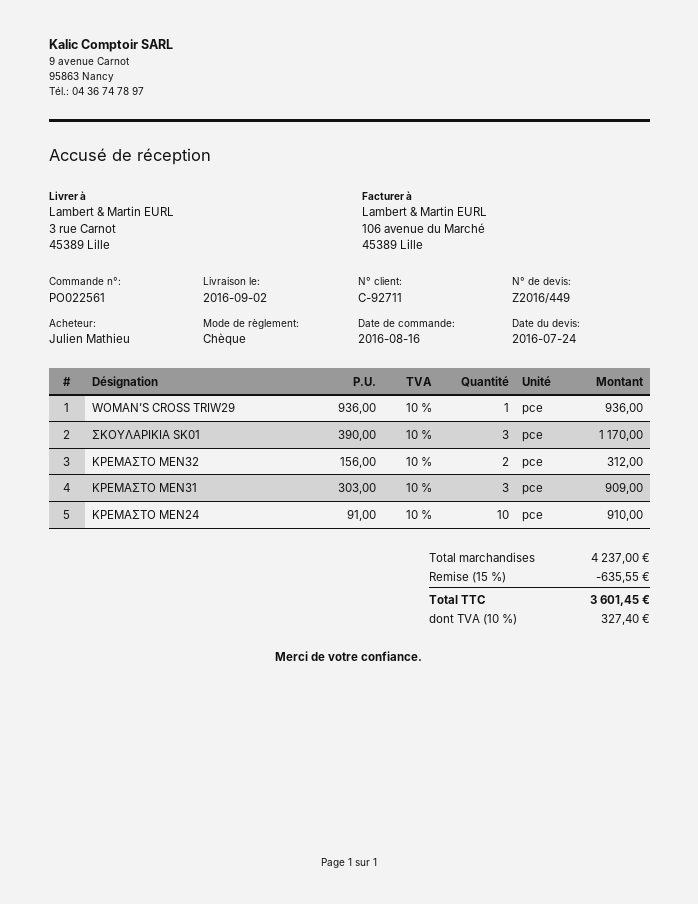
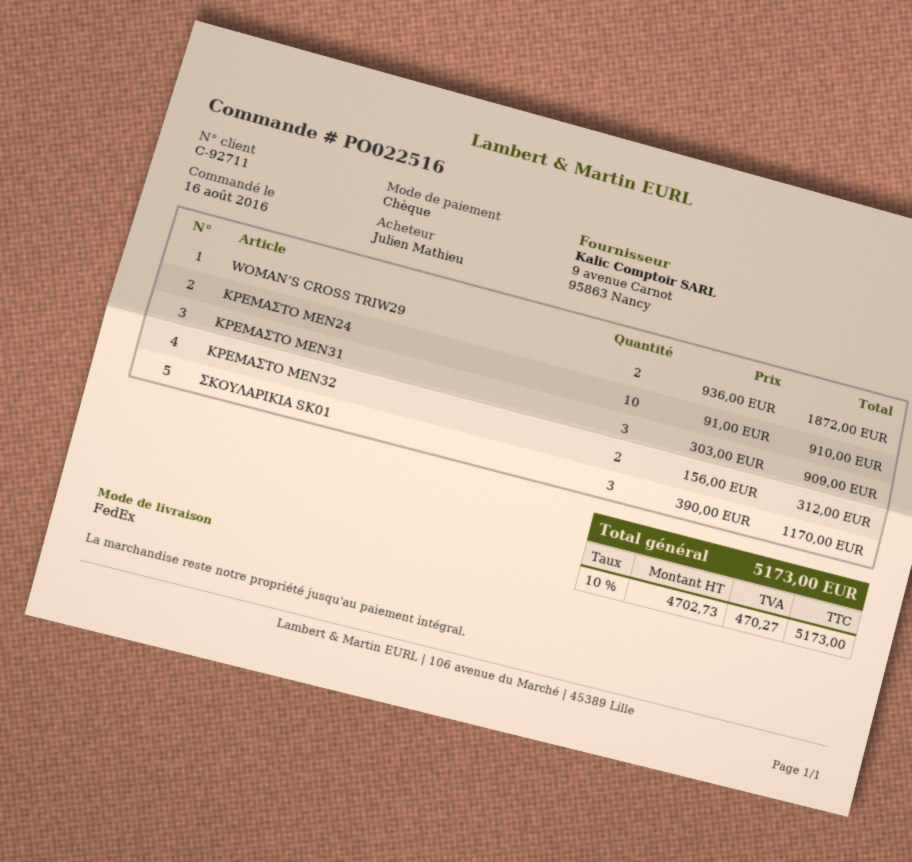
order number: PO022561 -> PO022516
WOMAN’S CROSS TRIW29: 1 x 936.00 = 936.00 -> 2 x 936.00 = 1872.00
discount: 15% = 635.55 -> none
tax: 10% = 327.40 -> 10% = 470.27
total: 3601.45 -> 5173.00

